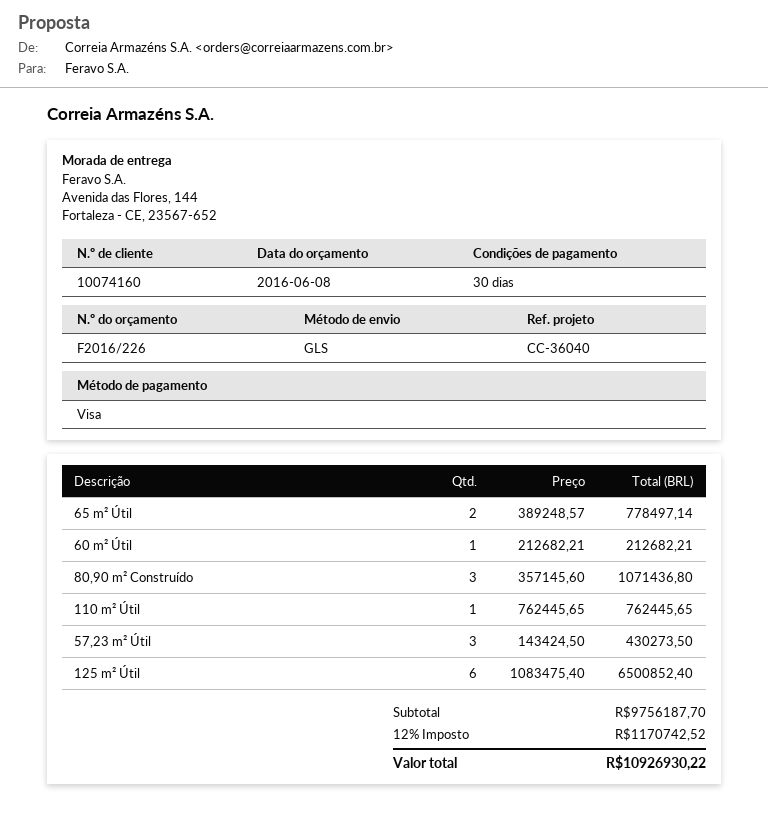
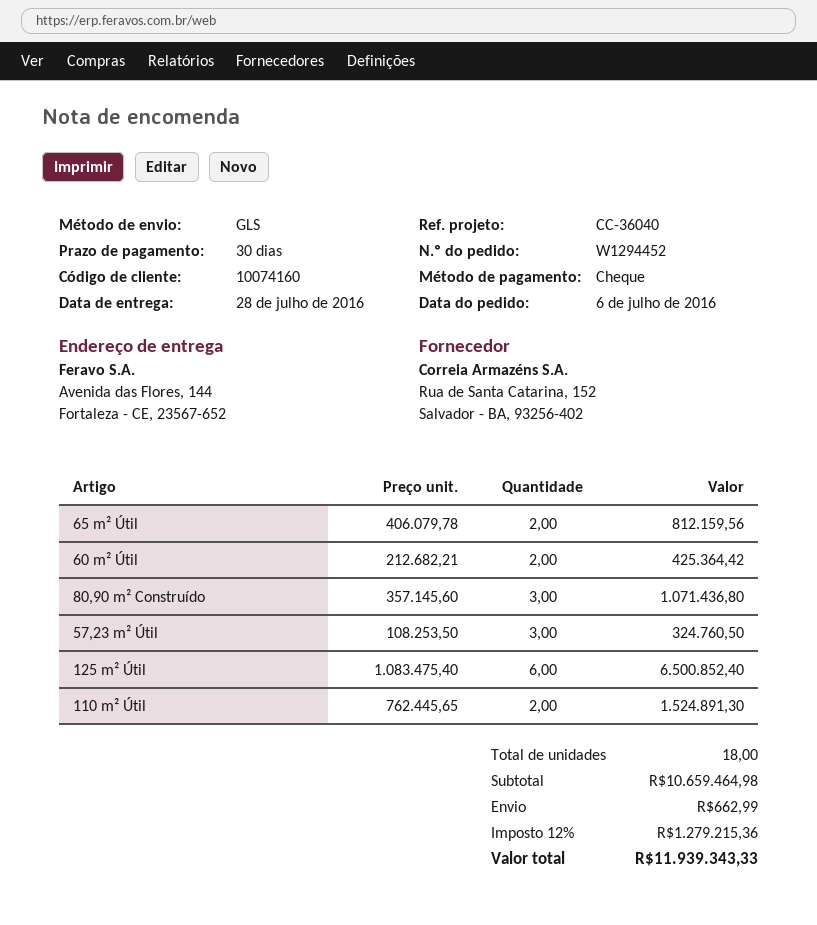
payment method: Visa -> cheque
65 m² Útil: 2 x 389248.57 = 778497.14 -> 2 x 406079.78 = 812159.56
60 m² Útil: 1 x 212682.21 = 212682.21 -> 2 x 212682.21 = 425364.42
110 m² Útil: 1 x 762445.65 = 762445.65 -> 2 x 762445.65 = 1524891.30
57,23 m² Útil: 3 x 143424.50 = 430273.50 -> 3 x 108253.50 = 324760.50
subtotal: 9756187.70 -> 10659464.98
shipping: none -> 662.99
tax: 12% = 1170742.52 -> 12% = 1279215.36
total: 10926930.22 -> 11939343.33

